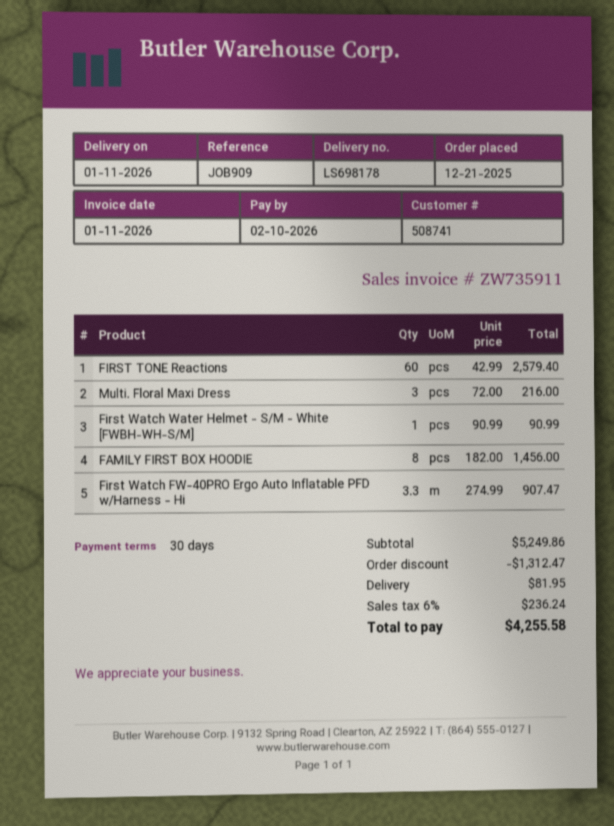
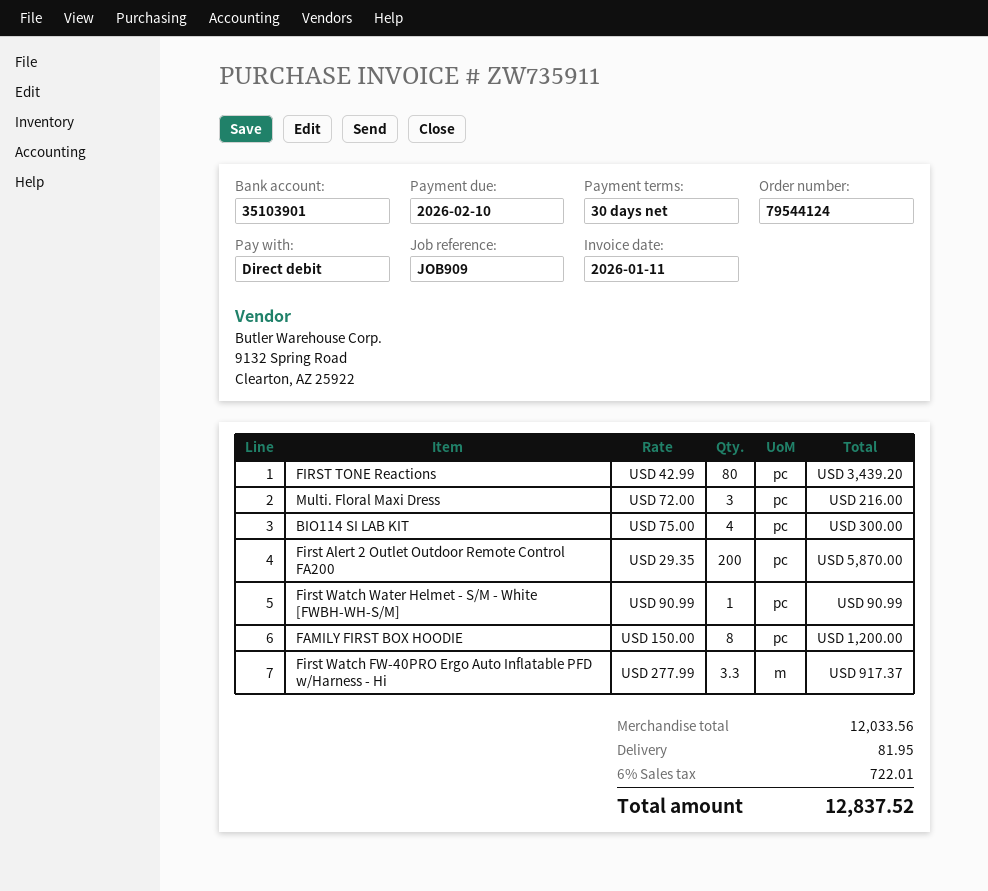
FIRST TONE Reactions: 60 x 42.99 = 2579.40 -> 80 x 42.99 = 3439.20
FAMILY FIRST BOX HOODIE: 8 x 182.00 = 1456.00 -> 8 x 150.00 = 1200.00
First Watch FW-40PRO Ergo Auto Inflatable PFD w/Harness - Hi: 3.3 x 274.99 = 907.47 -> 3.3 x 277.99 = 917.37
BIO114 SI LAB KIT: none -> 4 x 75.00 = 300.00
First Alert 2 Outlet Outdoor Remote Control FA200: none -> 200 x 29.35 = 5870.00
subtotal: 5249.86 -> 12033.56
discount: 1312.47 -> none
tax: 6% = 236.24 -> 6% = 722.01
total: 4255.58 -> 12837.52

